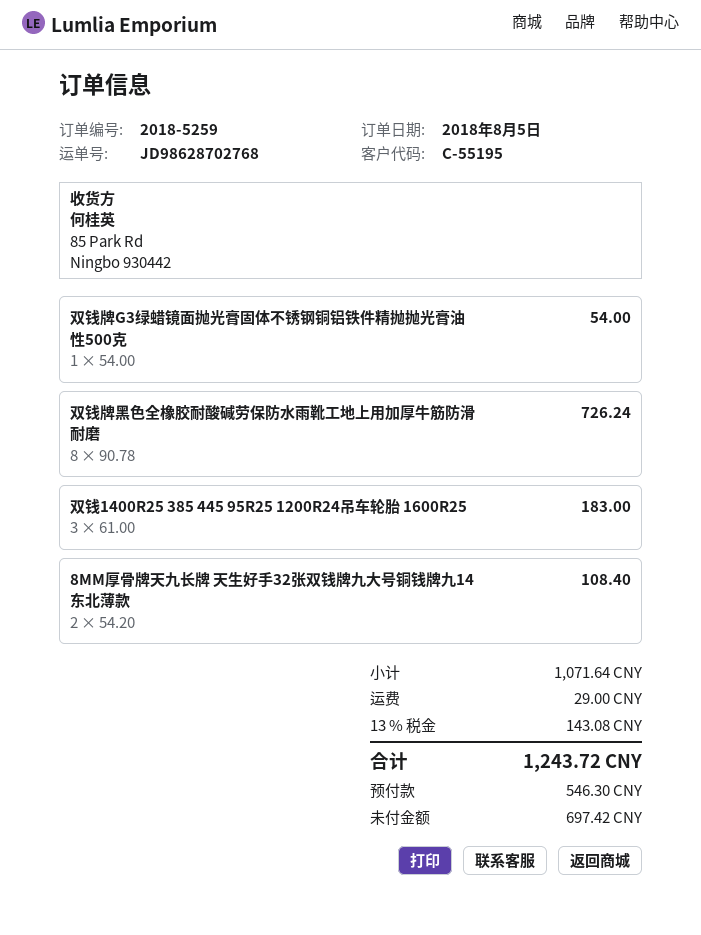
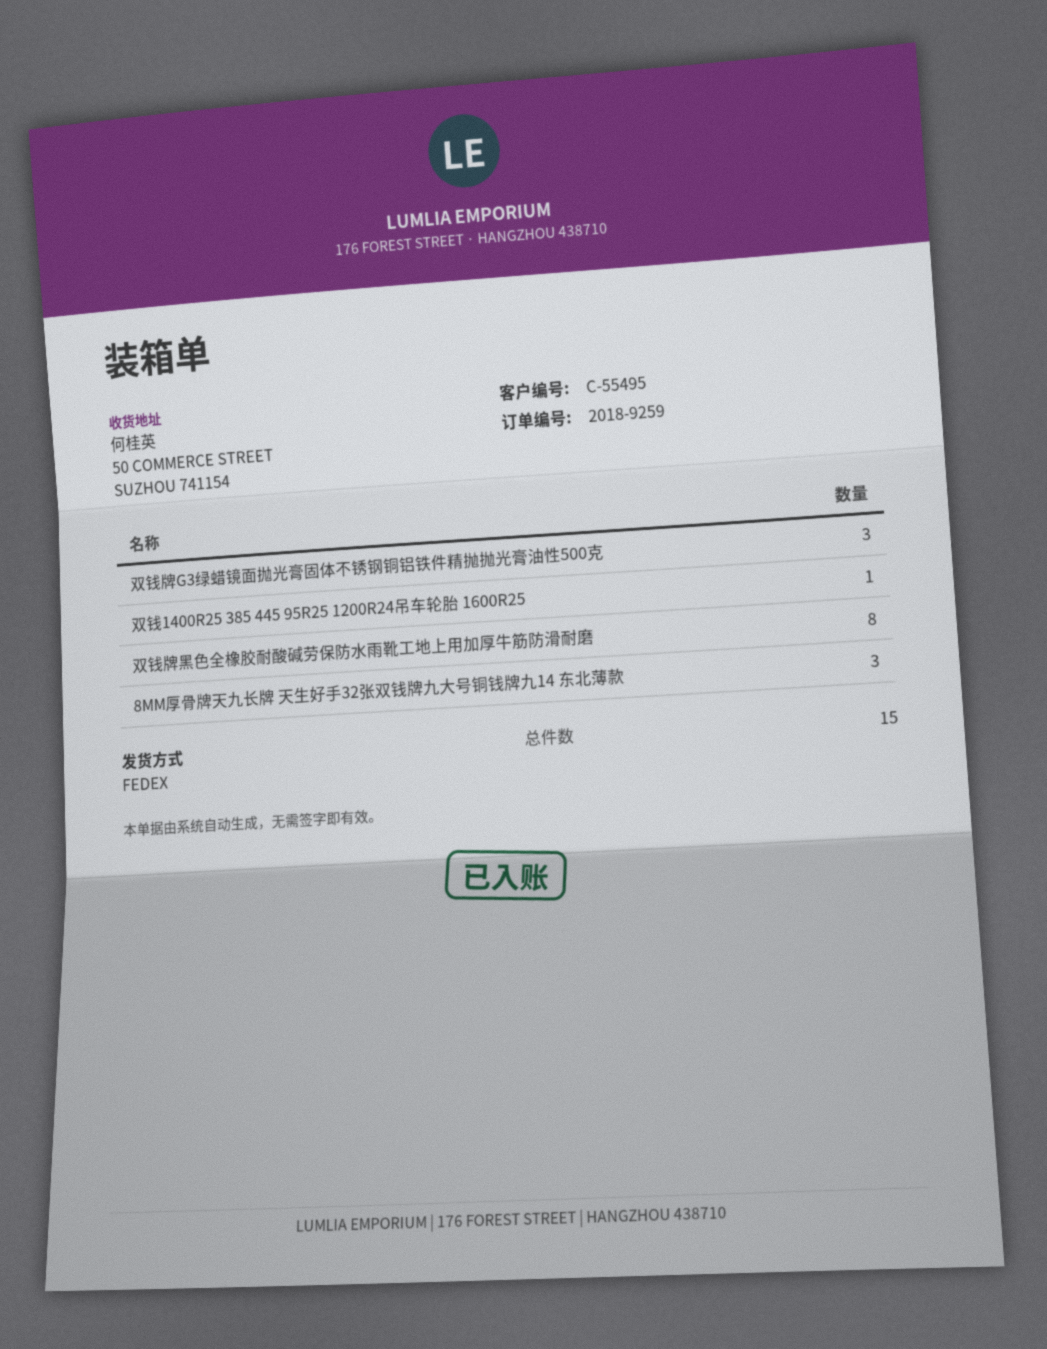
order number: 2018-5259 -> 2018-9259
customer number: C-55195 -> C-55495
ship to: 85 Park Rd, Ningbo 930442 -> 50 COMMERCE STREET, SUZHOU 741154
双钱牌G3绿蜡镜面抛光膏固体不锈钢铜铝铁件精抛抛光膏油性500克: 1 -> 3
双钱1400R25 385 445 95R25 1200R24吊车轮胎 1600R25: 3 -> 1
8MM厚骨牌天九长牌 天生好手32张双钱牌九大号铜钱牌九14 东北薄款: 2 -> 3

